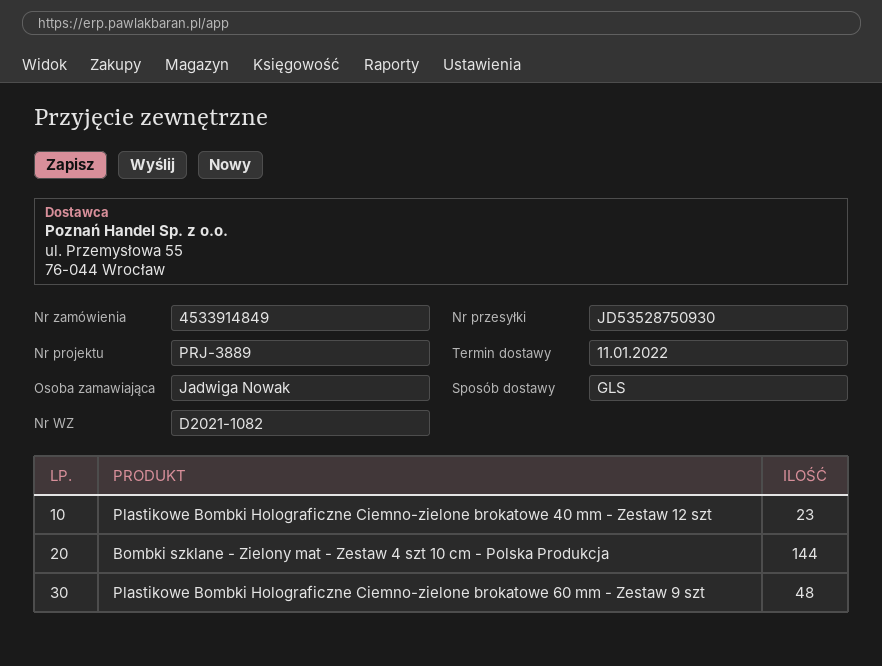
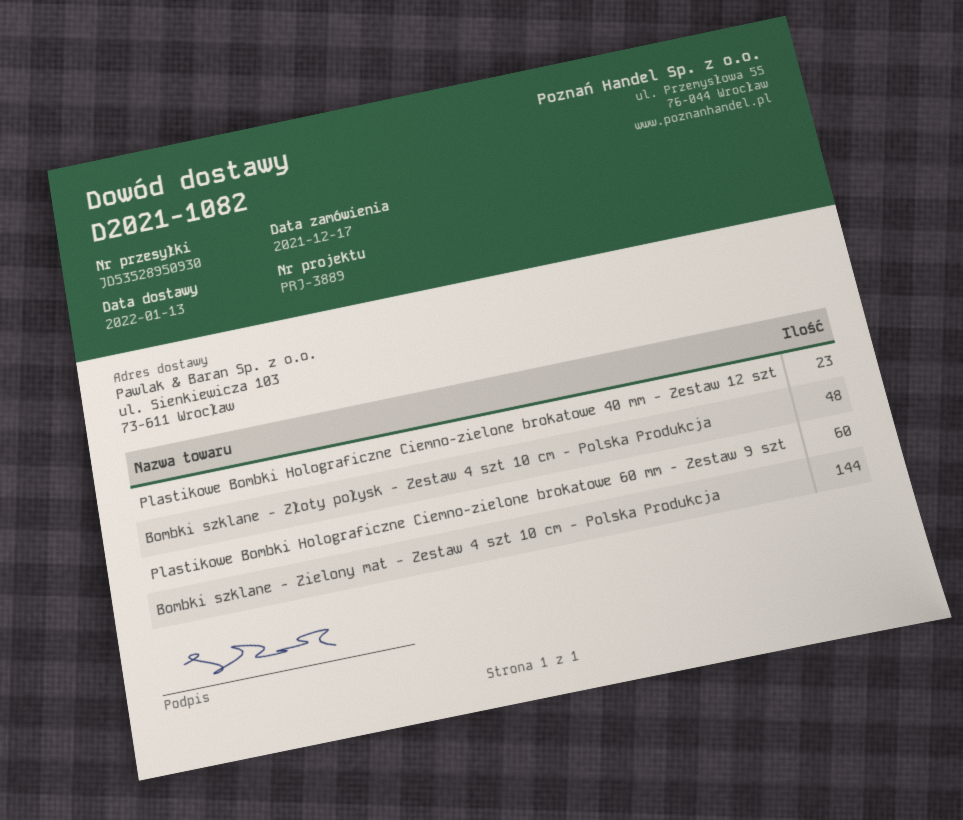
delivery date: 2022-01-11 -> 2022-01-13
tracking number: JD53528750930 -> JD53528950930
Plastikowe Bombki Holograficzne Ciemno-zielone brokatowe 60 mm - Zestaw 9 szt: 48 -> 60
Bombki szklane - Złoty połysk - Zestaw 4 szt 10 cm - Polska Produkcja: none -> 48

